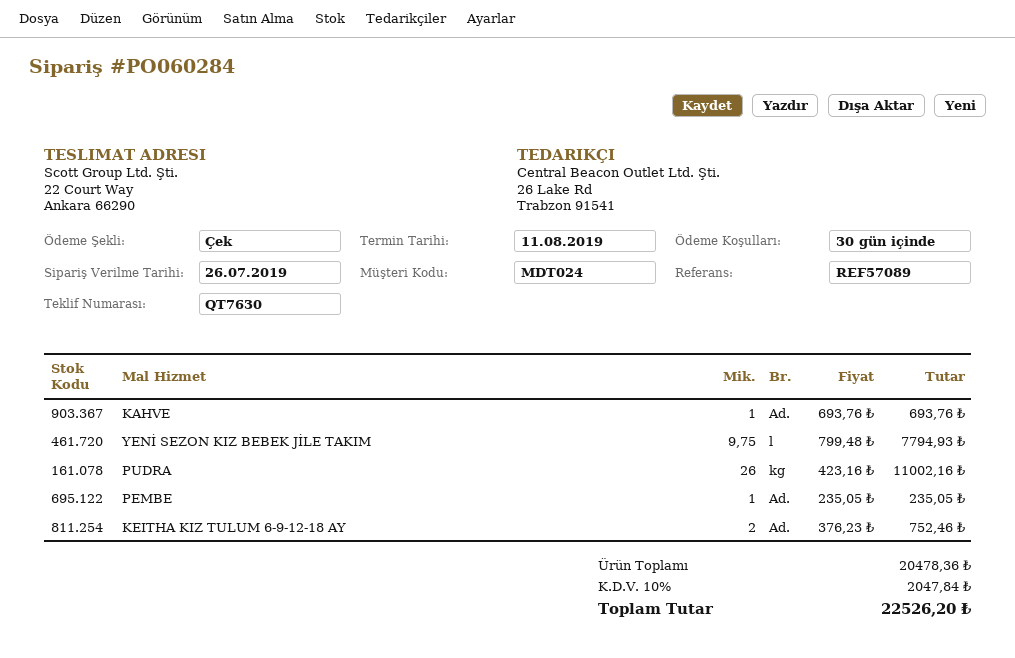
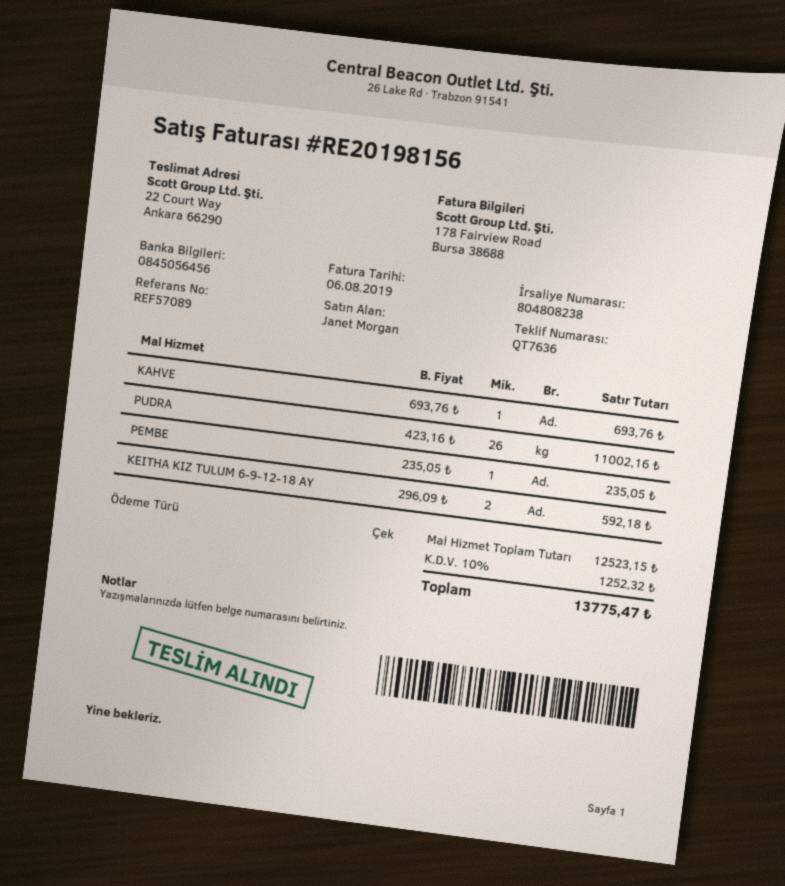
quote number: QT7630 -> QT7636
YENİ SEZON KIZ BEBEK JİLE TAKIM: 9.75 x 799.48 = 7794.93 -> none
KEITHA KIZ TULUM 6-9-12-18 AY: 2 x 376.23 = 752.46 -> 2 x 296.09 = 592.18
subtotal: 20478.36 -> 12523.15
tax: 10% = 2047.84 -> 10% = 1252.32
total: 22526.20 -> 13775.47

